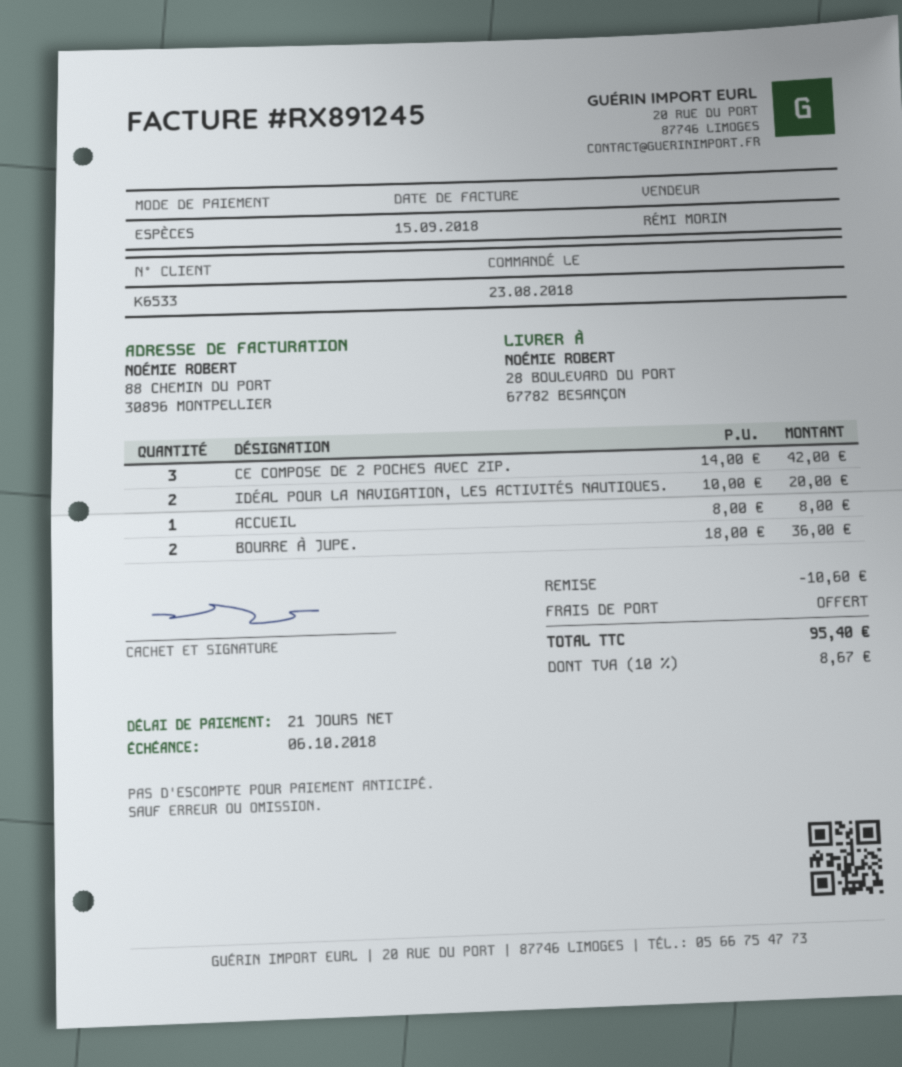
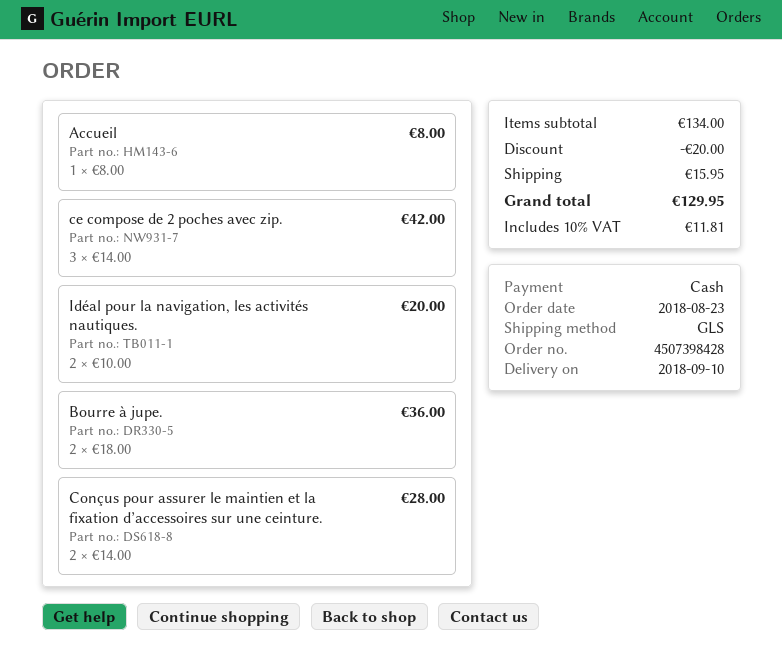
Conçus pour assurer le maintien et la fixation d’accessoires sur une ceinture.: none -> 2 x 14.00 = 28.00
discount: 10.60 -> 20.00
shipping: 0.00 -> 15.95
tax: 10% = 8.67 -> 10% = 11.81
total: 95.40 -> 129.95

